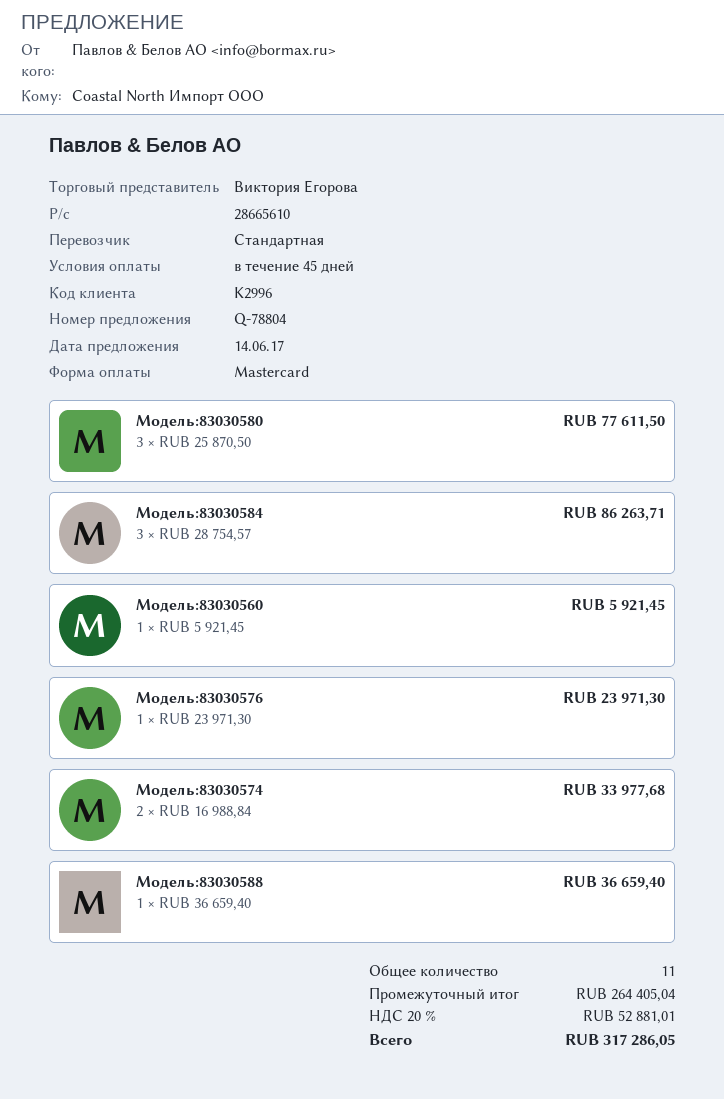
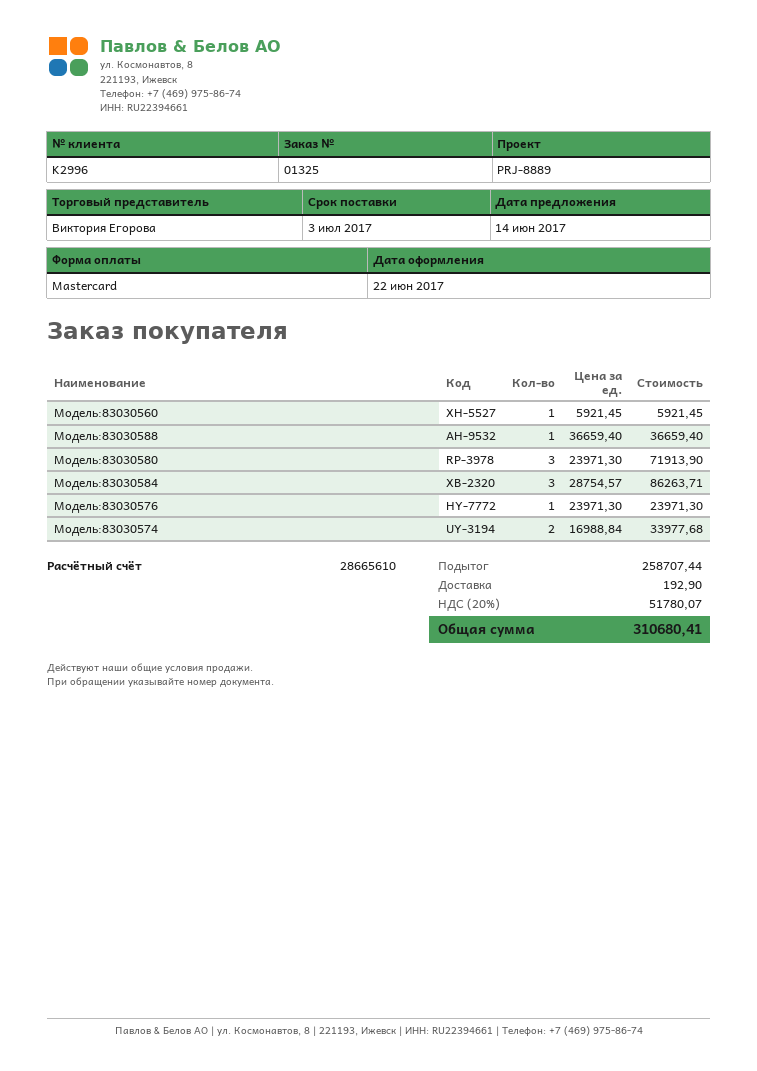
Модель:83030580: 3 x 25870.50 = 77611.50 -> 3 x 23971.30 = 71913.90
subtotal: 264405.04 -> 258707.44
shipping: none -> 192.90
tax: 20% = 52881.01 -> 20% = 51780.07
total: 317286.05 -> 310680.41

